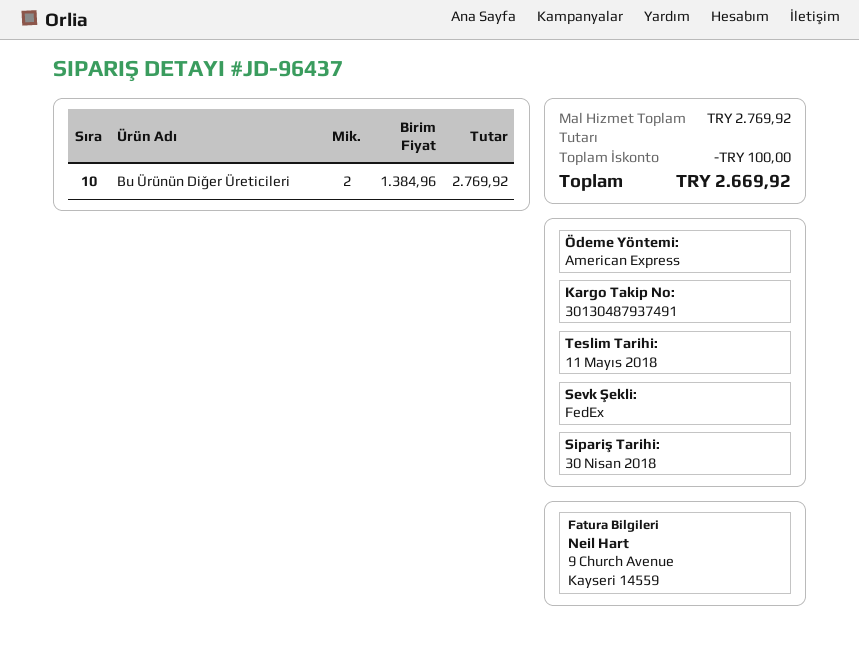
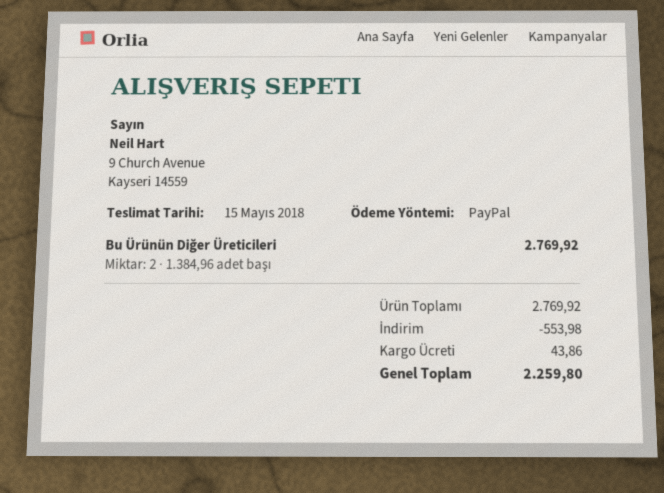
delivery date: 2018-05-11 -> 2018-05-15
payment method: American Express -> PayPal
discount: 100.00 -> 553.98
shipping: none -> 43.86
total: 2669.92 -> 2259.80

